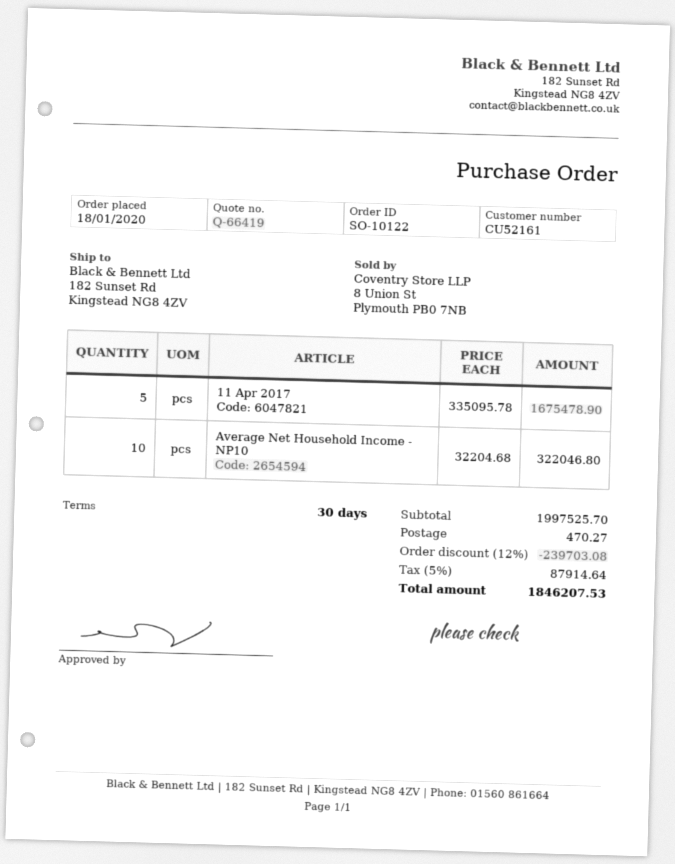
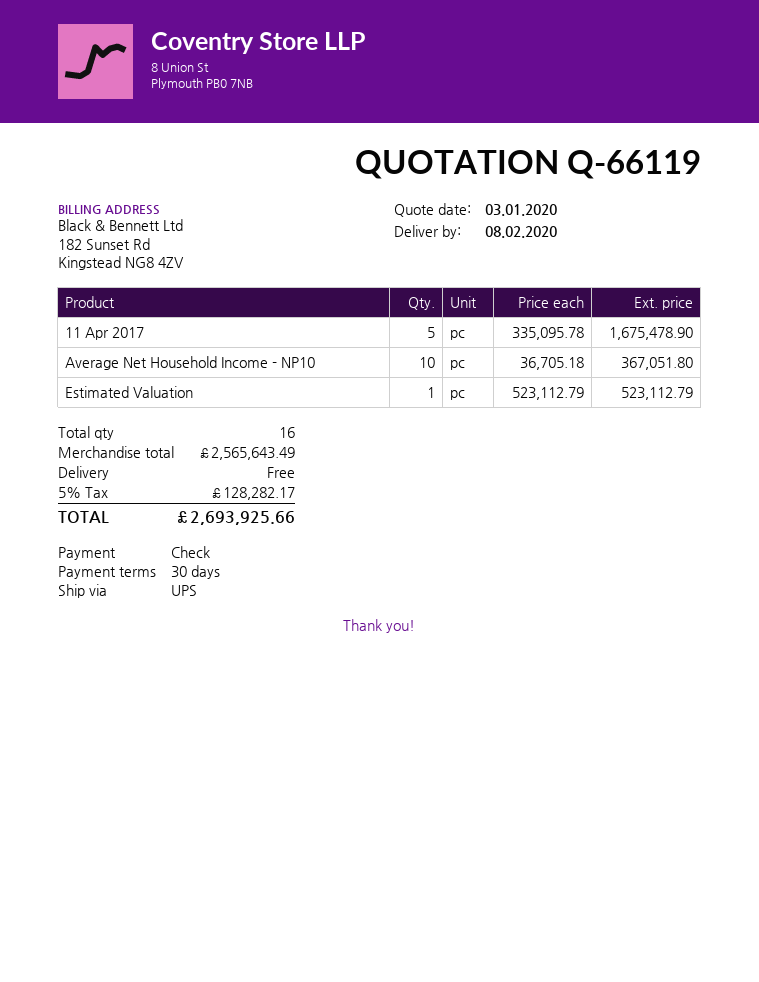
quote number: Q-66419 -> Q-66119
Average Net Household Income - NP10: 10 x 32204.68 = 322046.80 -> 10 x 36705.18 = 367051.80
Estimated Valuation: none -> 1 x 523112.79 = 523112.79
subtotal: 1997525.70 -> 2565643.49
discount: 12% = 239703.08 -> none
shipping: 470.27 -> 0.00
tax: 5% = 87914.64 -> 5% = 128282.17
total: 1846207.53 -> 2693925.66

